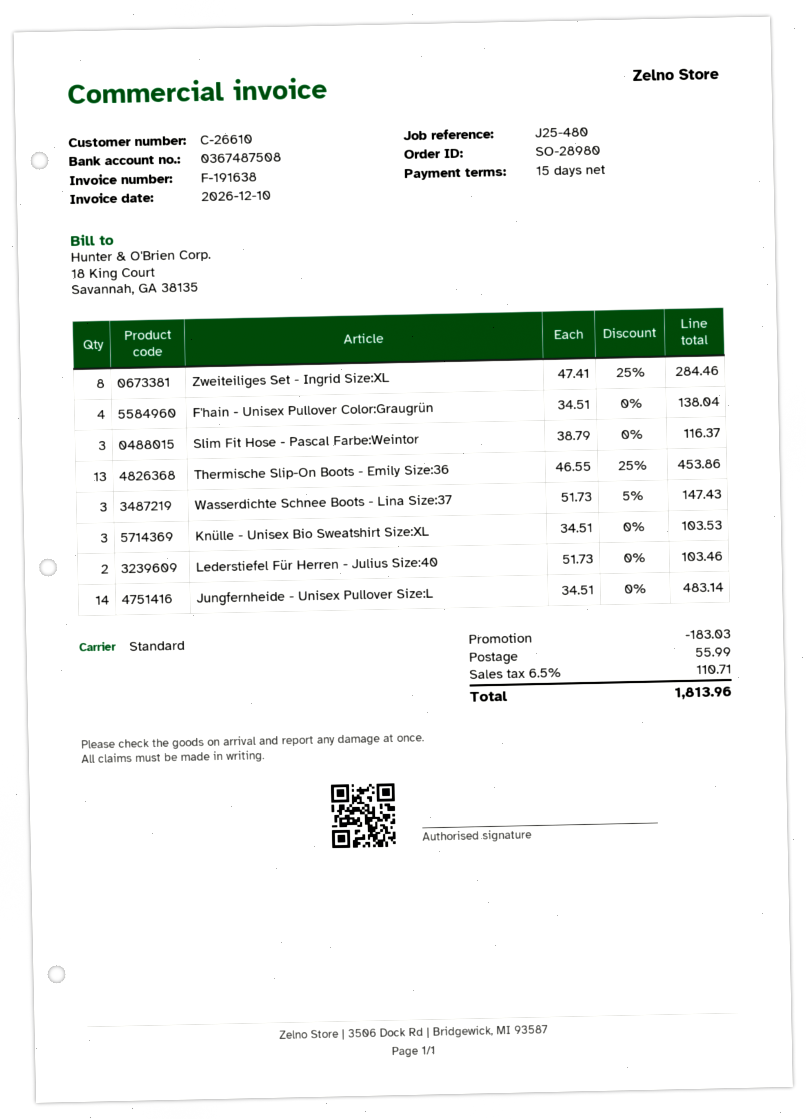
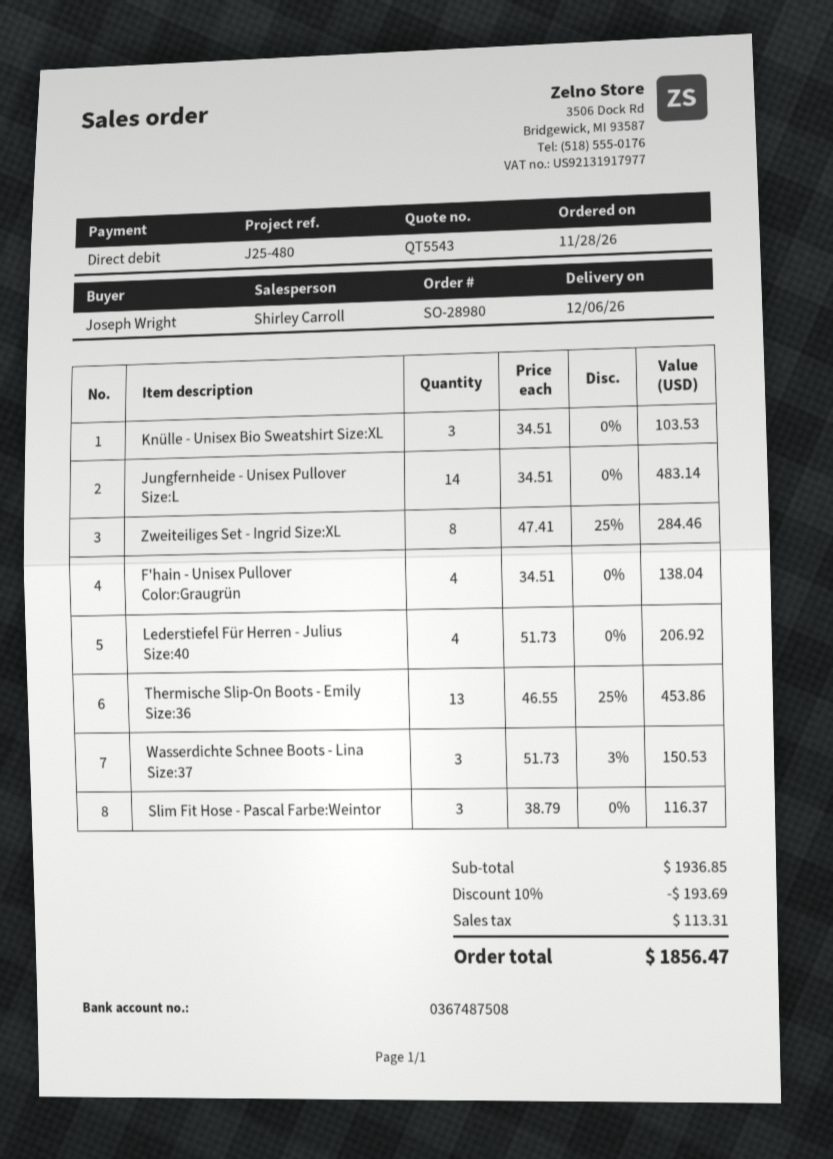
Wasserdichte Schnee Boots - Lina Size:37: 3 x 51.73 - 5% = 147.43 -> 3 x 51.73 - 3% = 150.53
Lederstiefel Für Herren - Julius Size:40: 2 x 51.73 = 103.46 -> 4 x 51.73 = 206.92
discount: 183.03 -> 193.69
shipping: 55.99 -> none
tax: 110.71 -> 113.31
total: 1813.96 -> 1856.47

